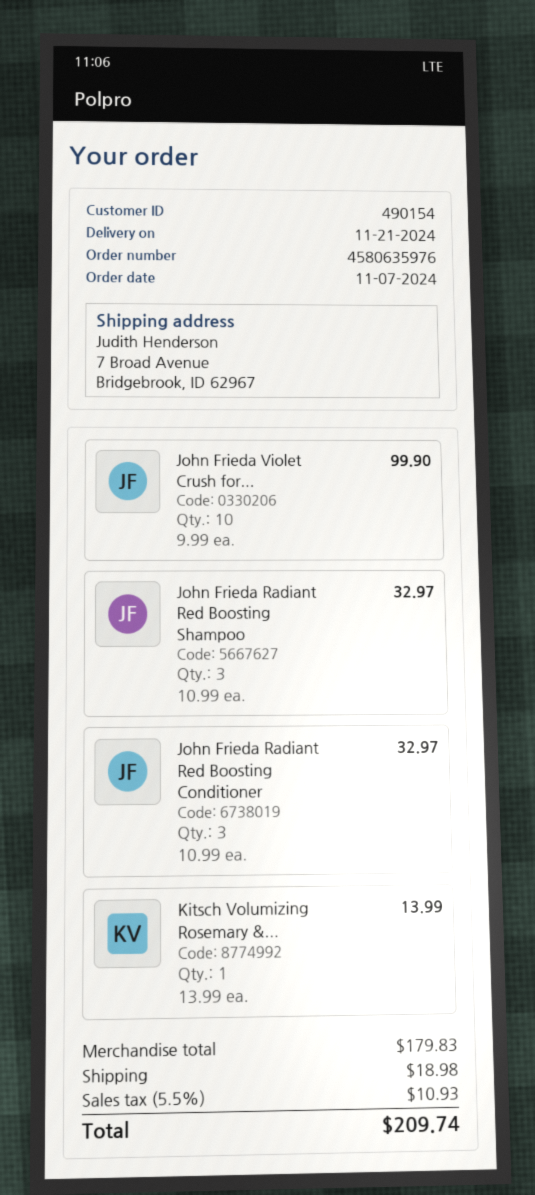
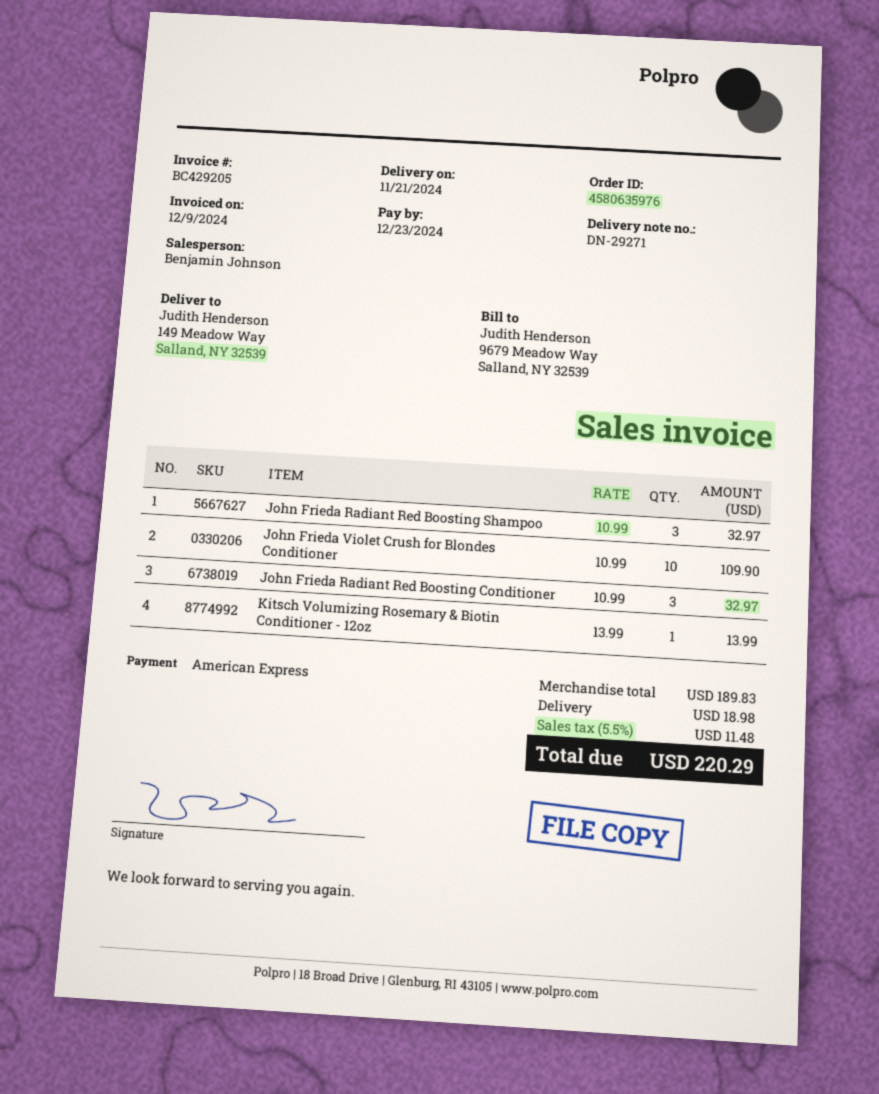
ship to: 7 Broad Avenue, Bridgebrook, ID 62967 -> 149 Meadow Way, Salland, NY 32539
John Frieda Violet Crush for...: 10 x 9.99 = 99.90 -> 10 x 10.99 = 109.90
subtotal: 179.83 -> 189.83
tax: 5.5% = 10.93 -> 5.5% = 11.48
total: 209.74 -> 220.29

